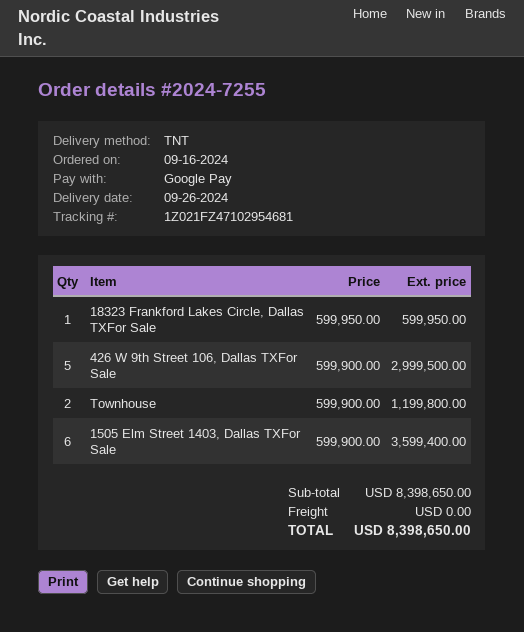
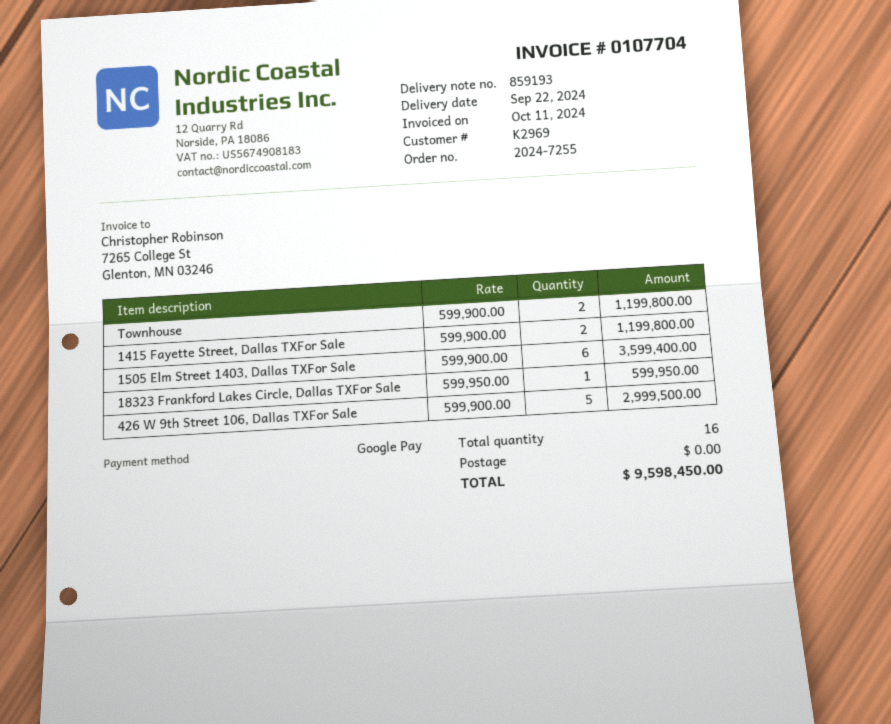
delivery date: 2024-09-26 -> 2024-09-22
1415 Fayette Street, Dallas TXFor Sale: none -> 2 x 599900.00 = 1199800.00
total: 8398650.00 -> 9598450.00

